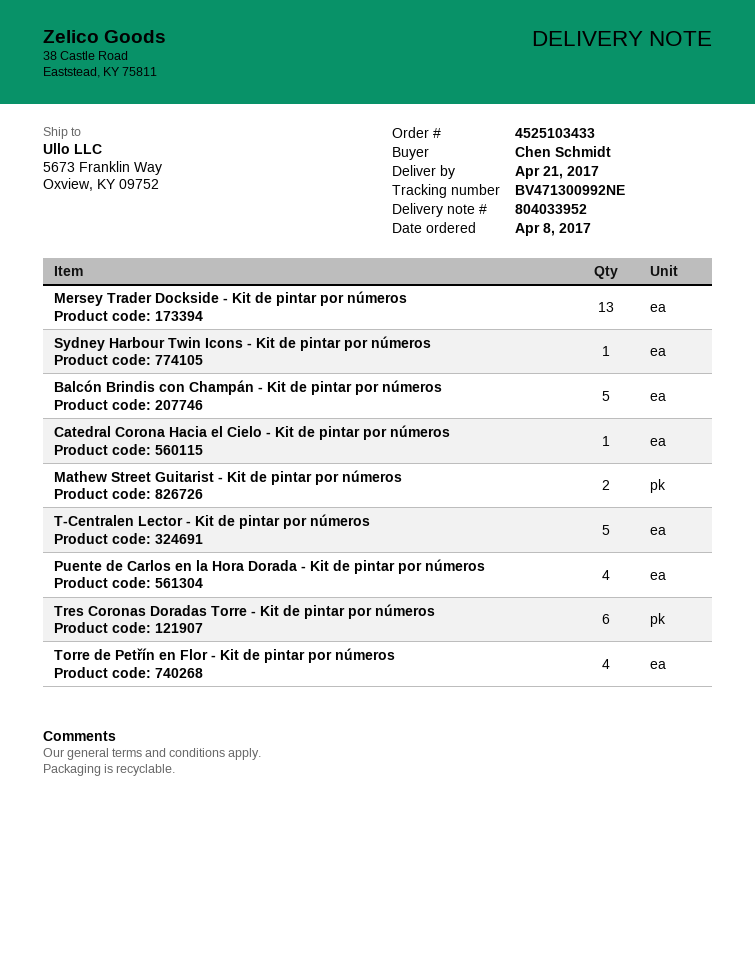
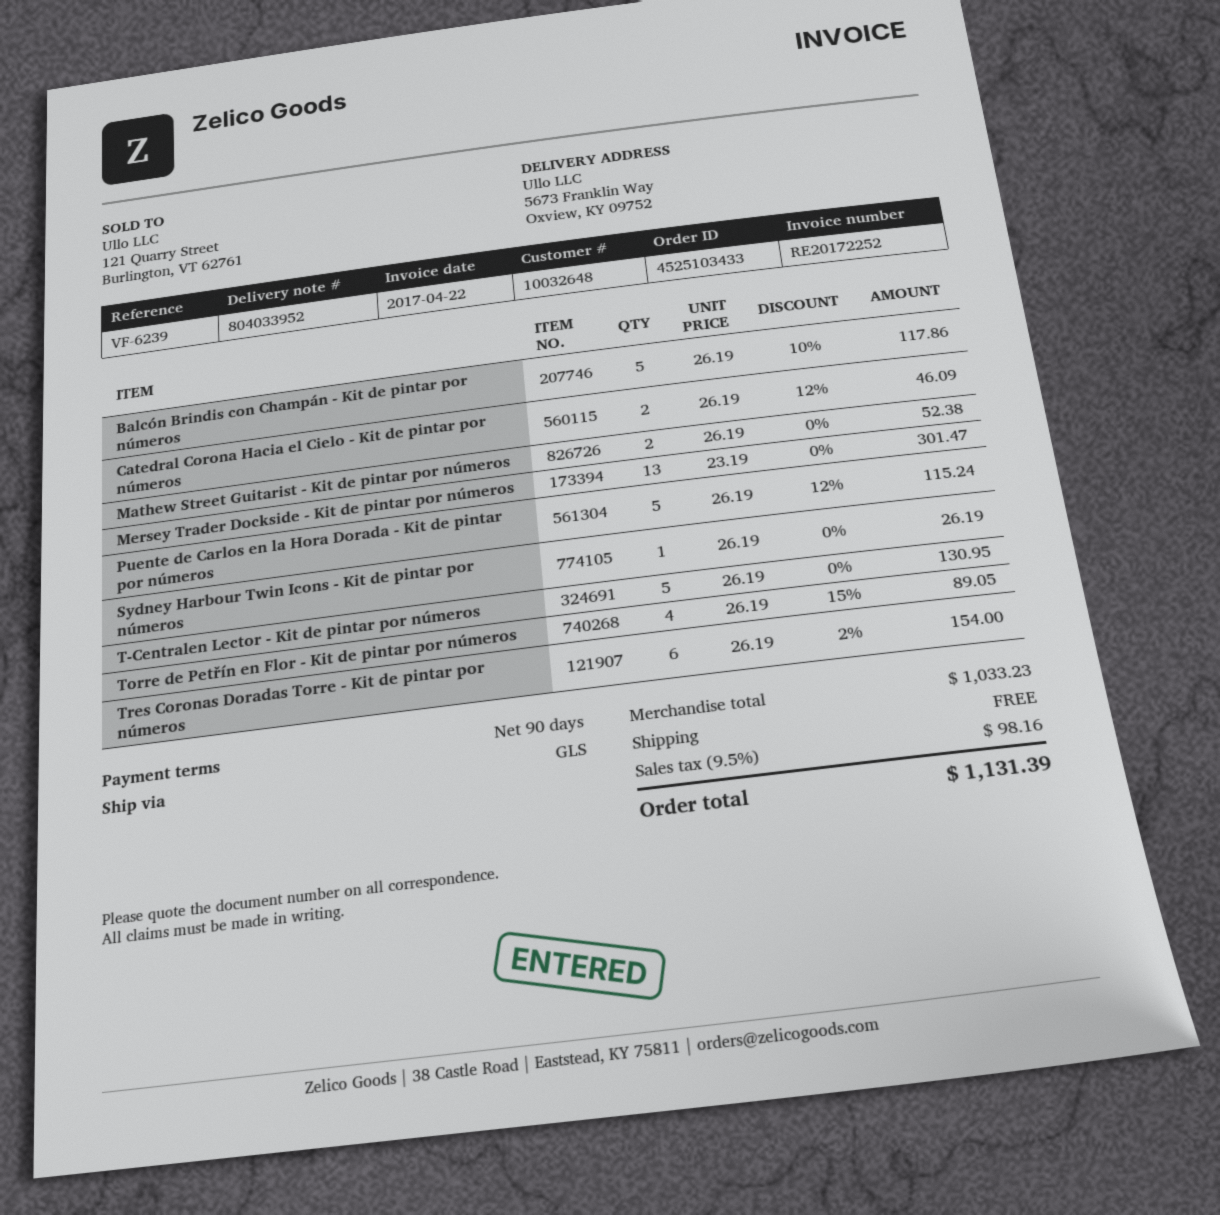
Catedral Corona Hacia el Cielo - Kit de pintar por números: 1 -> 2
Puente de Carlos en la Hora Dorada - Kit de pintar por números: 4 -> 5

